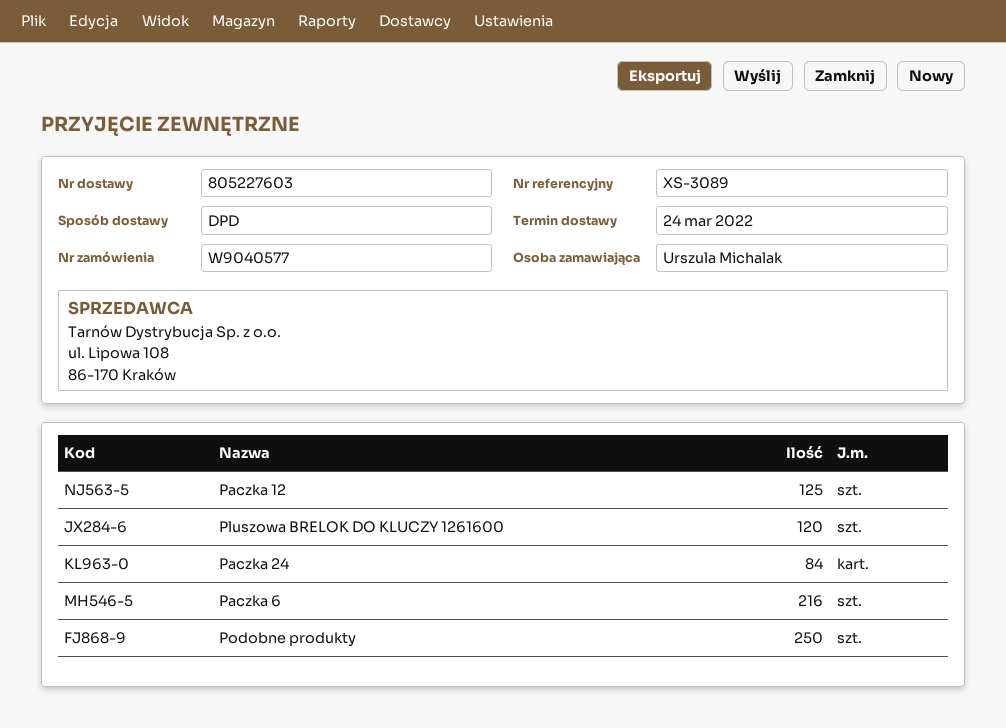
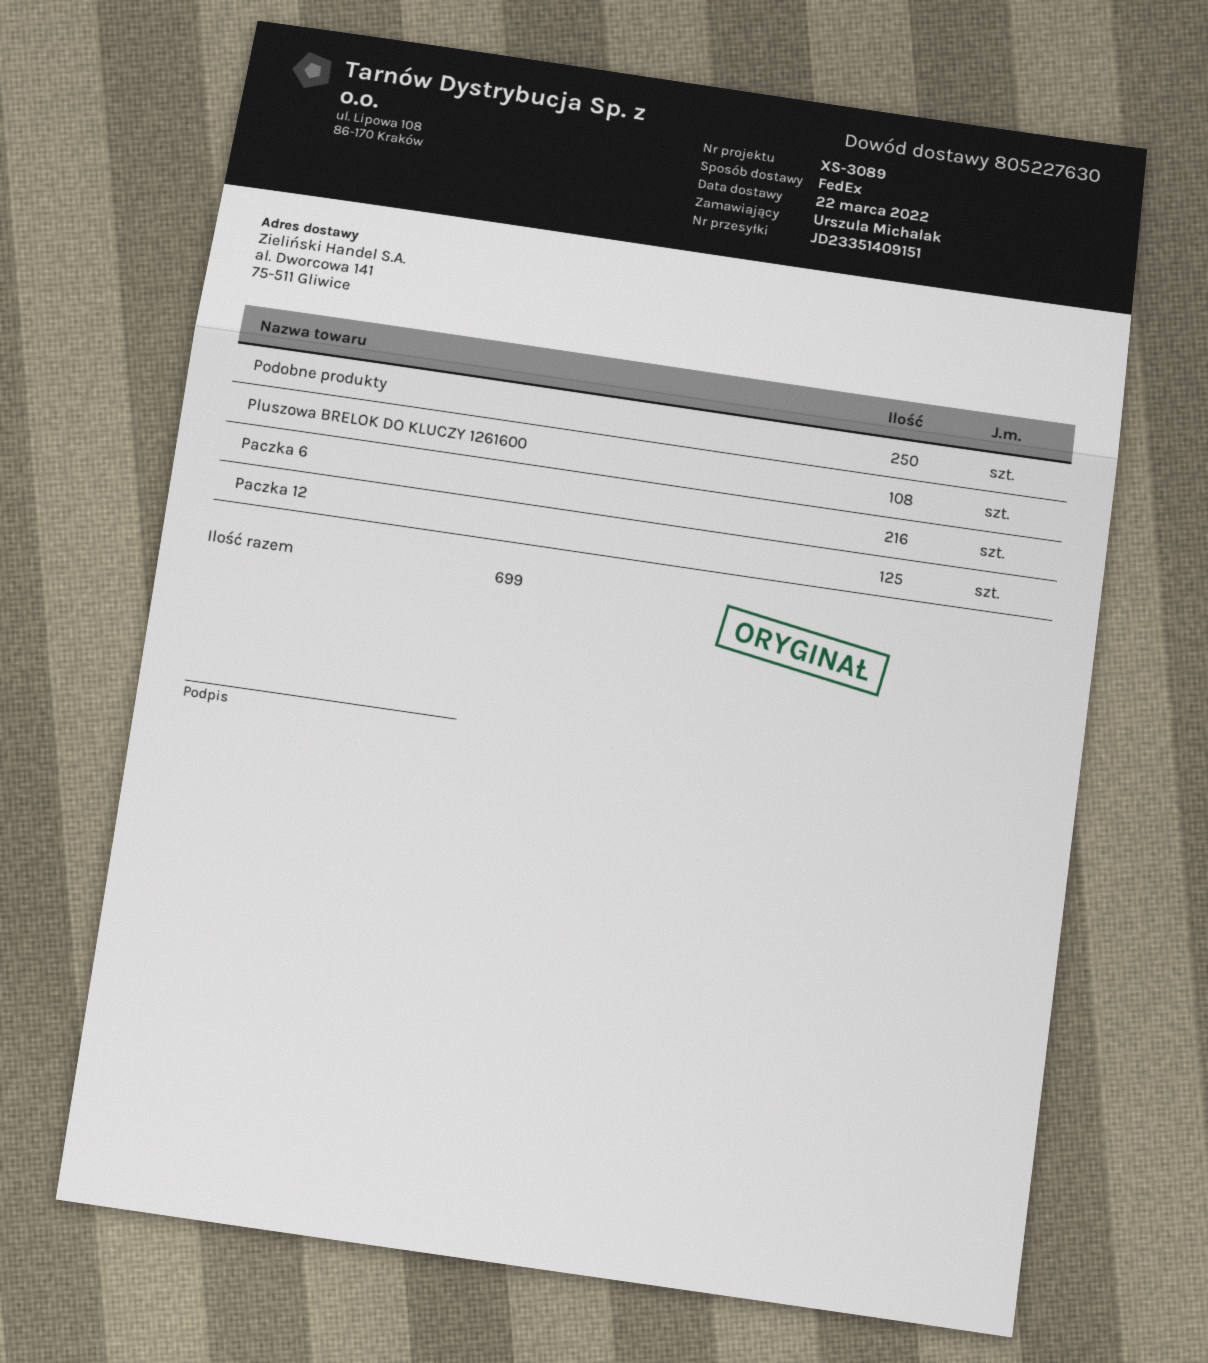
delivery note number: 805227603 -> 805227630
delivery date: 2022-03-24 -> 2022-03-22
shipping method: DPD -> FedEx
Pluszowa BRELOK DO KLUCZY 1261600: 120 -> 108
Paczka 24: 84 -> none

